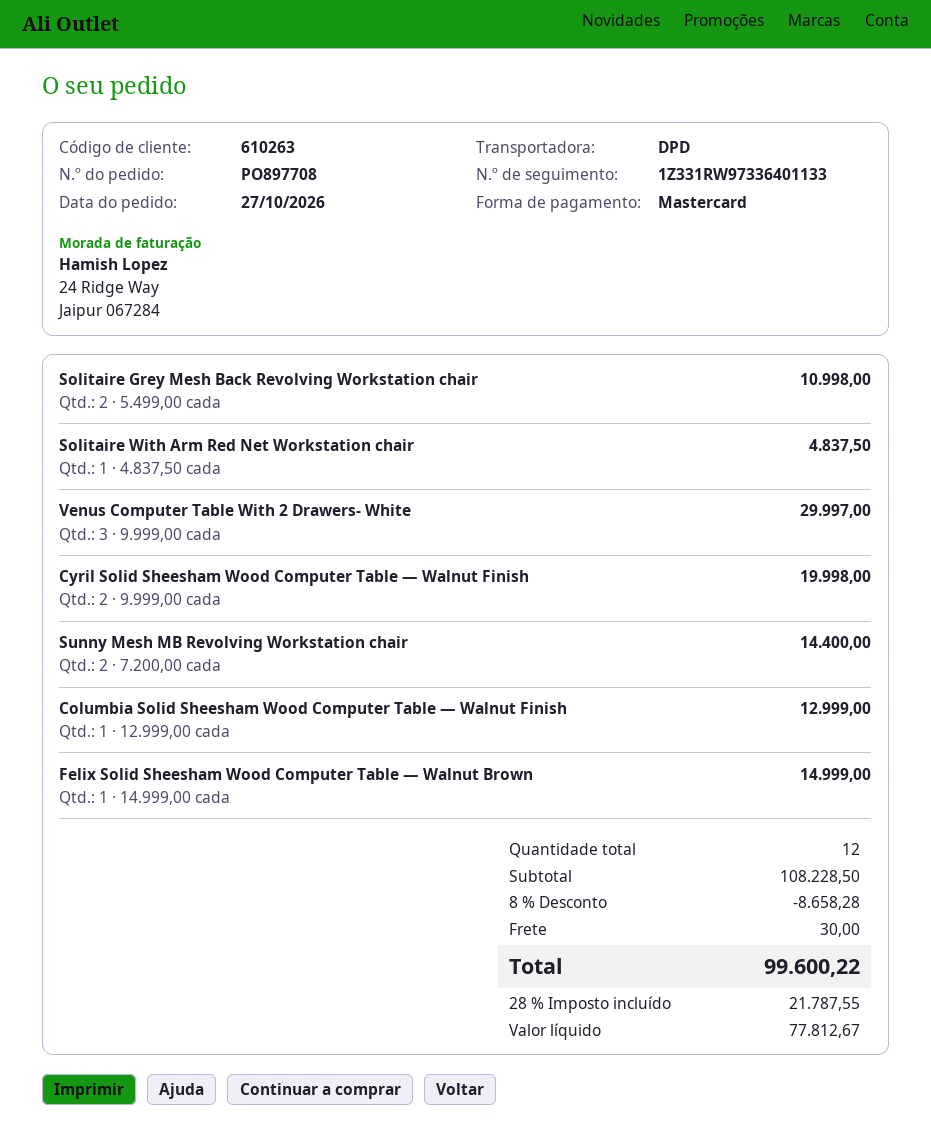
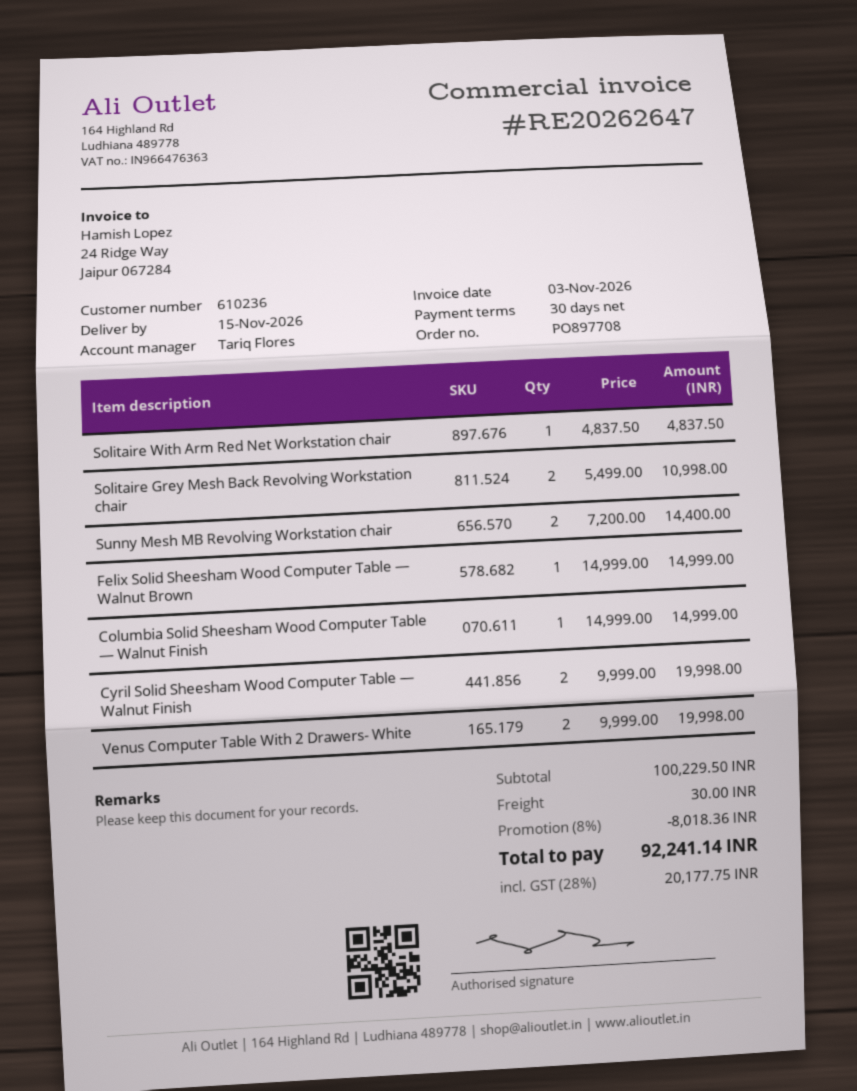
customer number: 610263 -> 610236
Venus Computer Table With 2 Drawers- White: 3 x 9999.00 = 29997.00 -> 2 x 9999.00 = 19998.00
Columbia Solid Sheesham Wood Computer Table — Walnut Finish: 1 x 12999.00 = 12999.00 -> 1 x 14999.00 = 14999.00
subtotal: 108228.50 -> 100229.50
discount: 8% = 8658.28 -> 8% = 8018.36
tax: 28% = 21787.55 -> 28% = 20177.75
total: 99600.22 -> 92241.14

